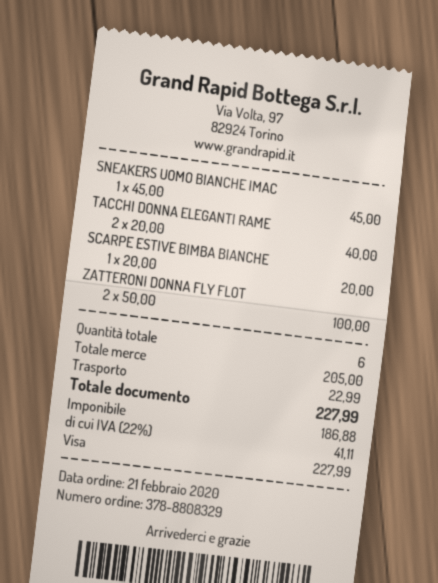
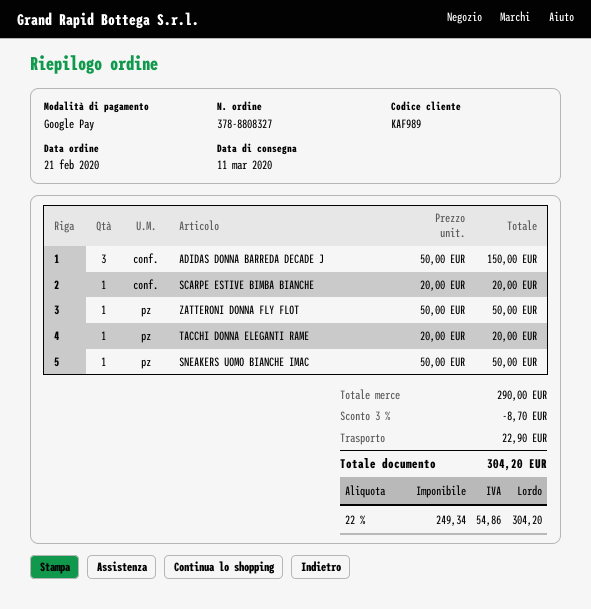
order number: 378-8808329 -> 378-8808327
payment method: Visa -> Google Pay
SNEAKERS UOMO BIANCHE IMAC: 1 x 45.00 = 45.00 -> 1 x 50.00 = 50.00
TACCHI DONNA ELEGANTI RAME: 2 x 20.00 = 40.00 -> 1 x 20.00 = 20.00
ZATTERONI DONNA FLY FLOT: 2 x 50.00 = 100.00 -> 1 x 50.00 = 50.00
ADIDAS DONNA BARREDA DECADE J: none -> 3 x 50.00 = 150.00
subtotal: 205.00 -> 290.00
discount: none -> 3% = 8.70
shipping: 22.99 -> 22.90
net: 186.88 -> 249.34
tax: 22% = 41.11 -> 22% = 54.86
total: 227.99 -> 304.20

